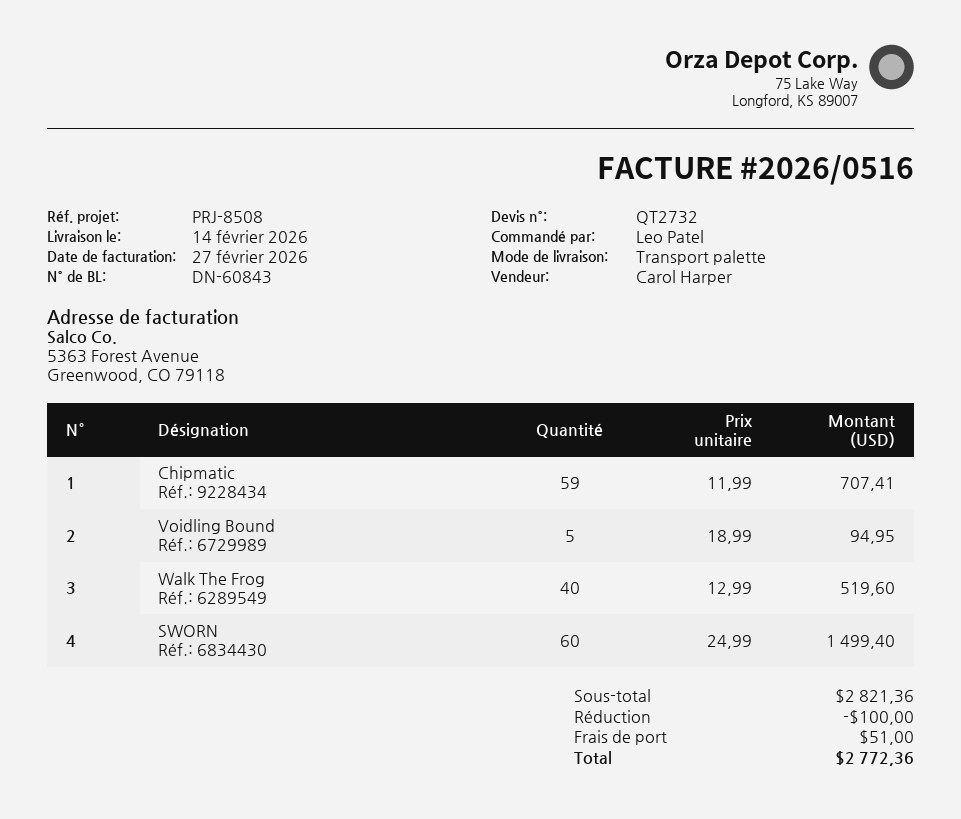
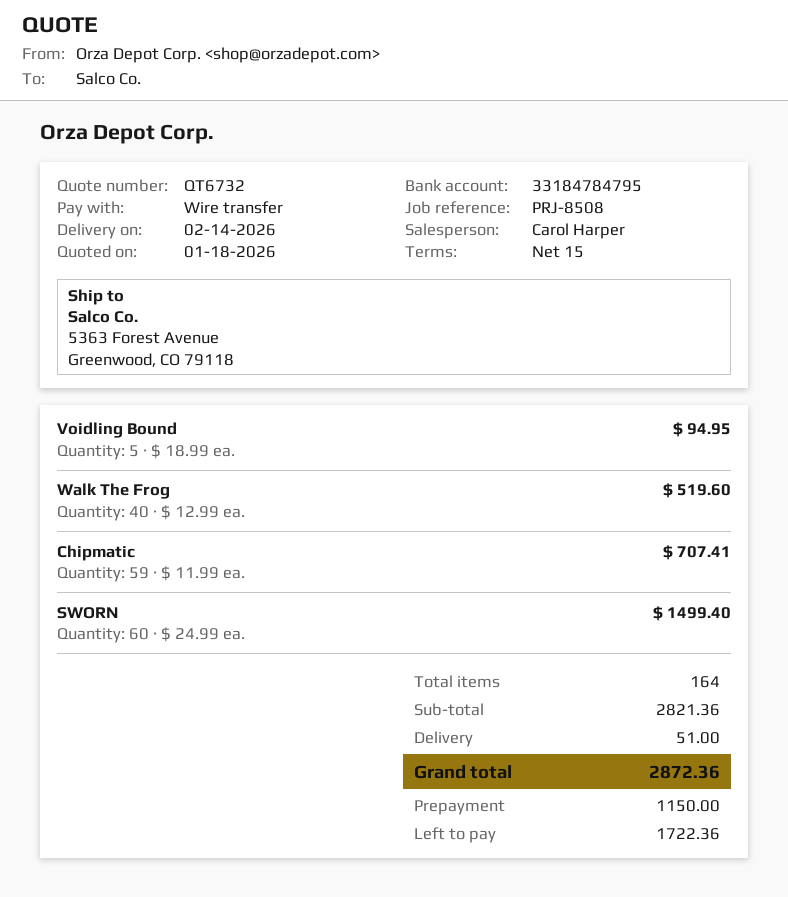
quote number: QT2732 -> QT6732
discount: 100.00 -> none
total: 2772.36 -> 2872.36

